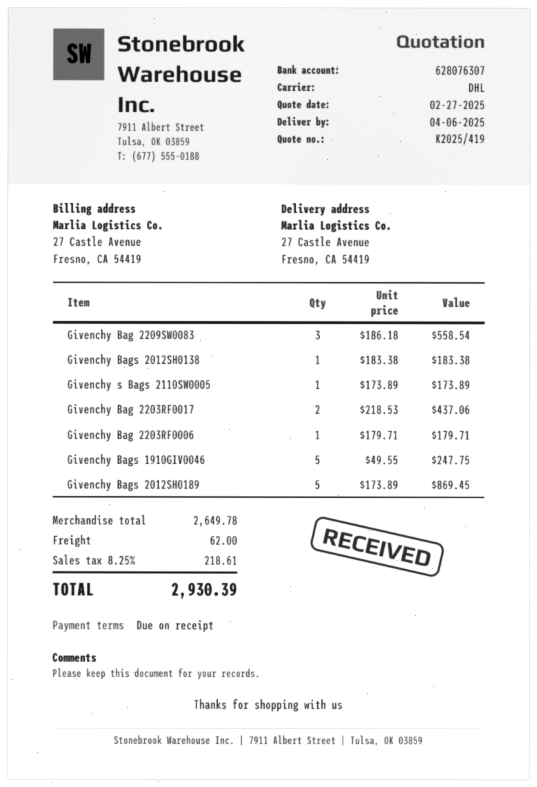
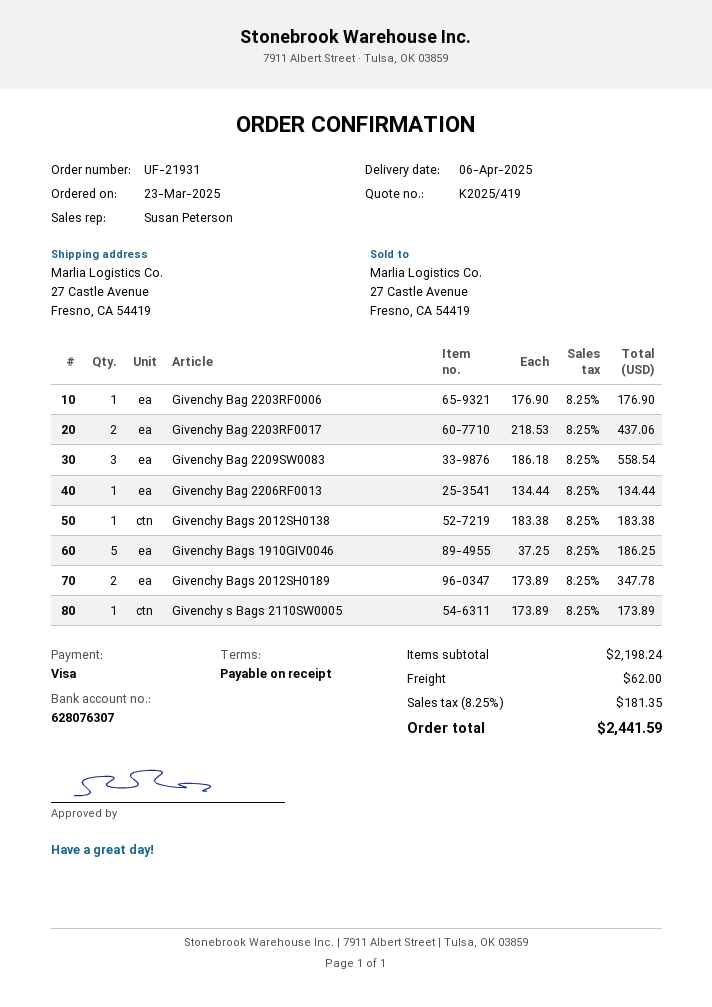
Givenchy Bag 2203RF0006: 1 x 179.71 = 179.71 -> 1 x 176.90 = 176.90
Givenchy Bags 1910GIV0046: 5 x 49.55 = 247.75 -> 5 x 37.25 = 186.25
Givenchy Bags 2012SH0189: 5 x 173.89 = 869.45 -> 2 x 173.89 = 347.78
Givenchy Bag 2206RF0013: none -> 1 x 134.44 = 134.44
subtotal: 2649.78 -> 2198.24
tax: 8.25% = 218.61 -> 8.25% = 181.35
total: 2930.39 -> 2441.59

